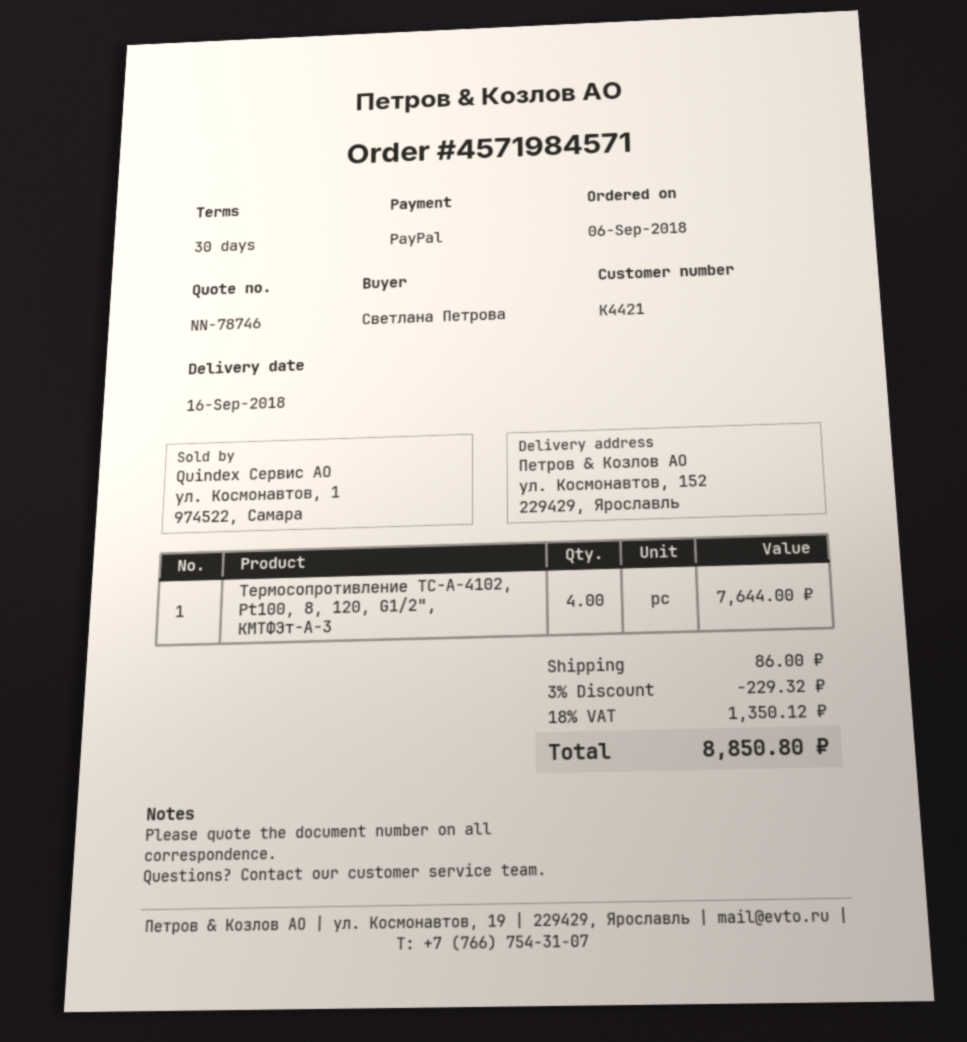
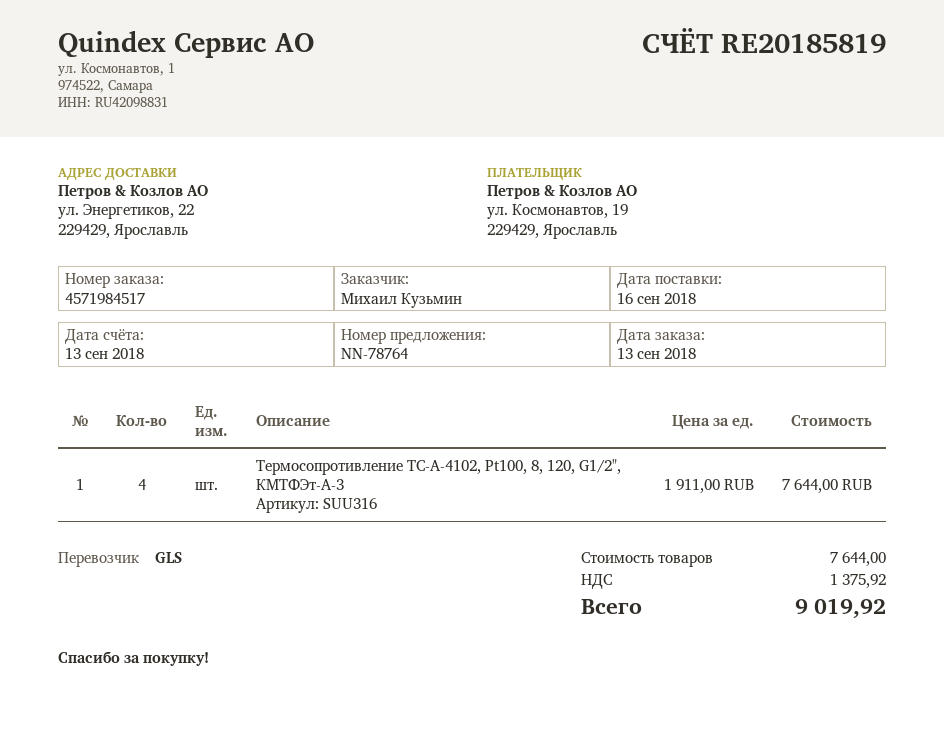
quote number: NN-78746 -> NN-78764
order number: 4571984571 -> 4571984517
order date: 2018-09-06 -> 2018-09-13
ordered by: Светлана Петрова -> Михаил Кузьмин
ship to: ул. Космонавтов, 152, 229429, Ярославль -> ул. Энергетиков, 22, 229429, Ярославль
discount: 3% = 229.32 -> none
shipping: 86.00 -> none
tax: 1350.12 -> 1375.92
total: 8850.80 -> 9019.92

